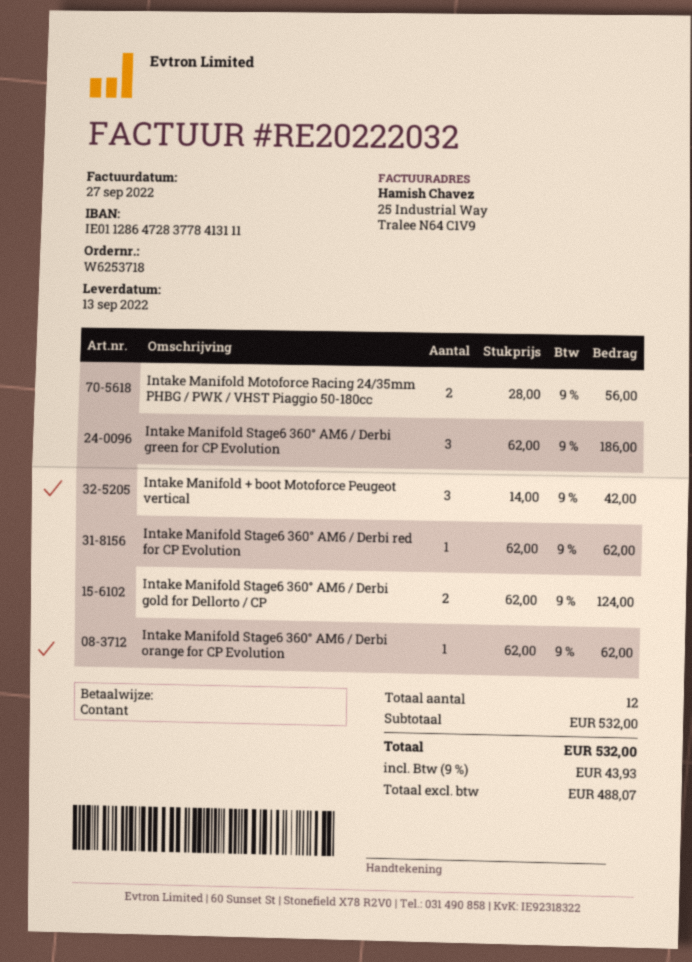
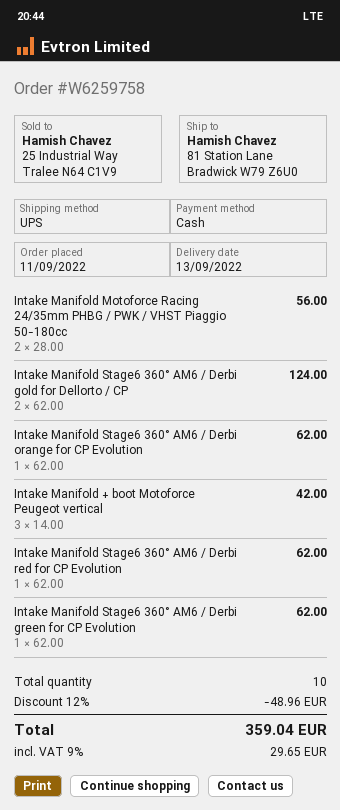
order number: W6253718 -> W6259758
Intake Manifold Stage6 360° AM6 / Derbi green for CP Evolution: 3 x 62.00 = 186.00 -> 1 x 62.00 = 62.00
total quantity: 12 -> 10
discount: none -> 12% = 48.96
tax: 9% = 43.93 -> 9% = 29.65
total: 532.00 -> 359.04

